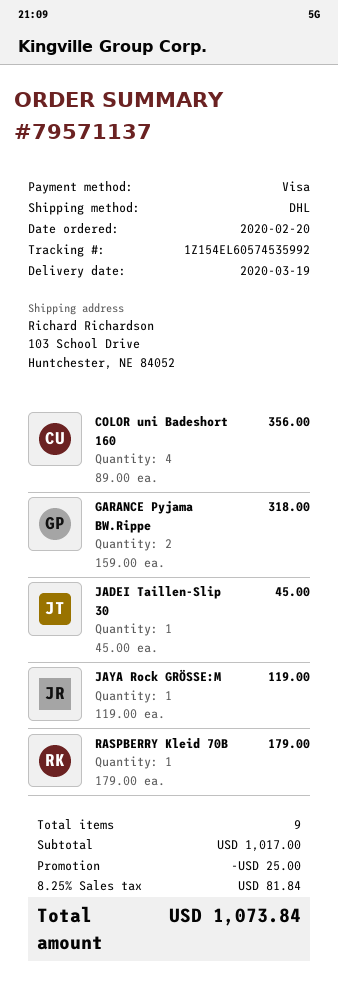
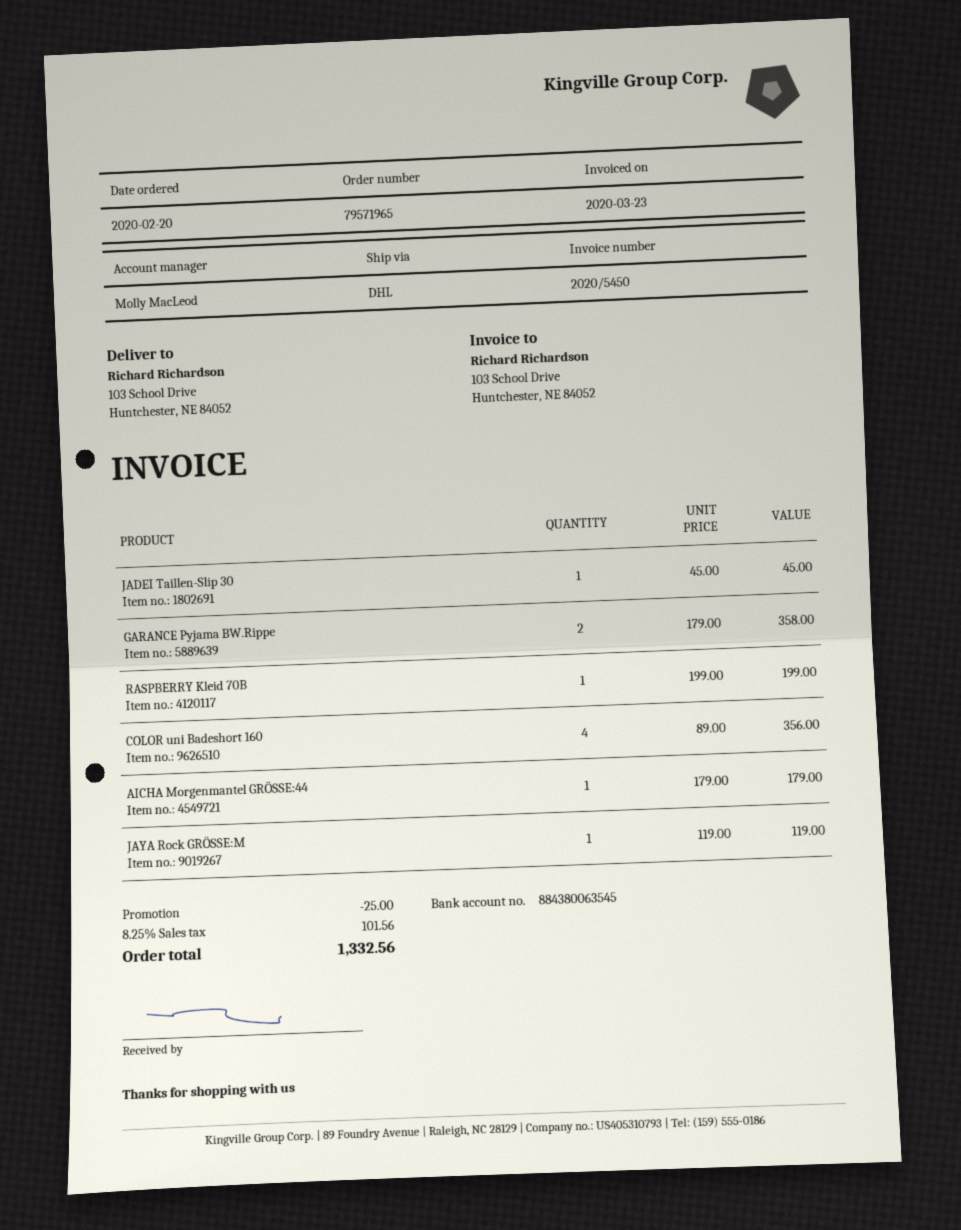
order number: 79571137 -> 79571965
GARANCE Pyjama BW.Rippe: 2 x 159.00 = 318.00 -> 2 x 179.00 = 358.00
RASPBERRY Kleid 70B: 1 x 179.00 = 179.00 -> 1 x 199.00 = 199.00
AICHA Morgenmantel GRÖSSE:44: none -> 1 x 179.00 = 179.00
tax: 8.25% = 81.84 -> 8.25% = 101.56
total: 1073.84 -> 1332.56

